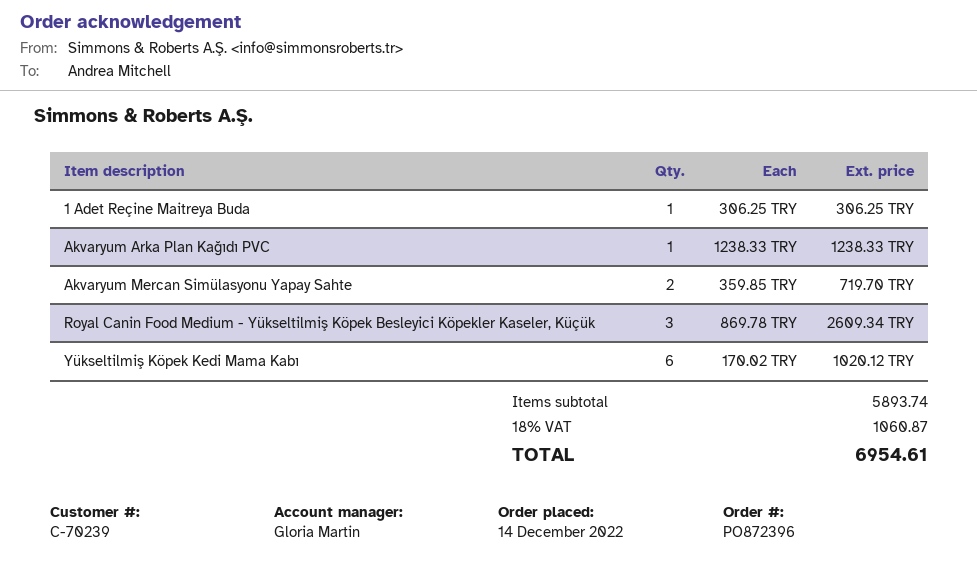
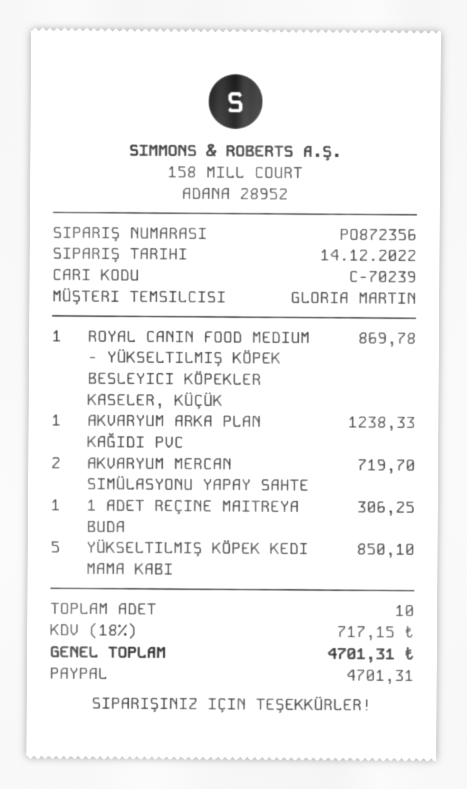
order number: PO872396 -> PO872356
Royal Canin Food Medium - Yükseltilmiş Köpek Besleyici Köpekler Kaseler, Küçük: 3 for 2609.34 -> 1 for 869.78
Yükseltilmiş Köpek Kedi Mama Kabı: 6 for 1020.12 -> 5 for 850.10
tax: 18% = 1060.87 -> 18% = 717.15
total: 6954.61 -> 4701.31

